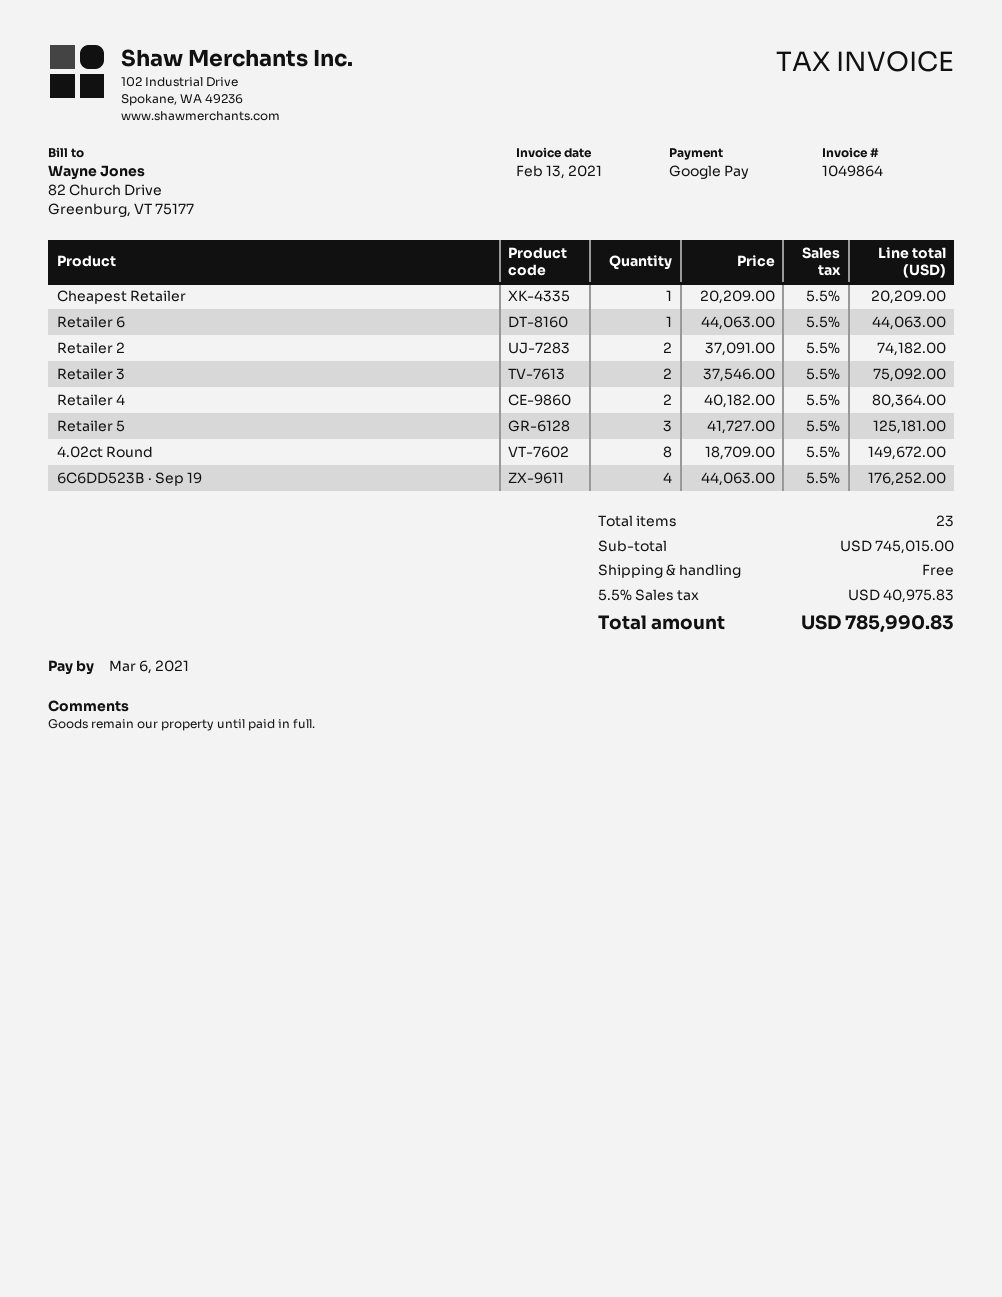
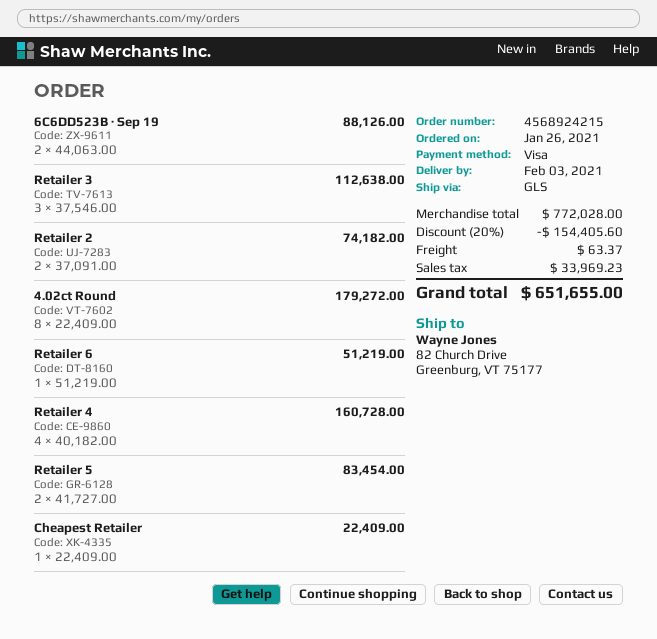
payment method: Google Pay -> Visa
Cheapest Retailer: 1 x 20209.00 = 20209.00 -> 1 x 22409.00 = 22409.00
Retailer 6: 1 x 44063.00 = 44063.00 -> 1 x 51219.00 = 51219.00
Retailer 3: 2 x 37546.00 = 75092.00 -> 3 x 37546.00 = 112638.00
Retailer 4: 2 x 40182.00 = 80364.00 -> 4 x 40182.00 = 160728.00
Retailer 5: 3 x 41727.00 = 125181.00 -> 2 x 41727.00 = 83454.00
4.02ct Round: 8 x 18709.00 = 149672.00 -> 8 x 22409.00 = 179272.00
6C6DD523B · Sep 19: 4 x 44063.00 = 176252.00 -> 2 x 44063.00 = 88126.00
subtotal: 745015.00 -> 772028.00
discount: none -> 20% = 154405.60
shipping: 0.00 -> 63.37
tax: 40975.83 -> 33969.23
total: 785990.83 -> 651655.00

